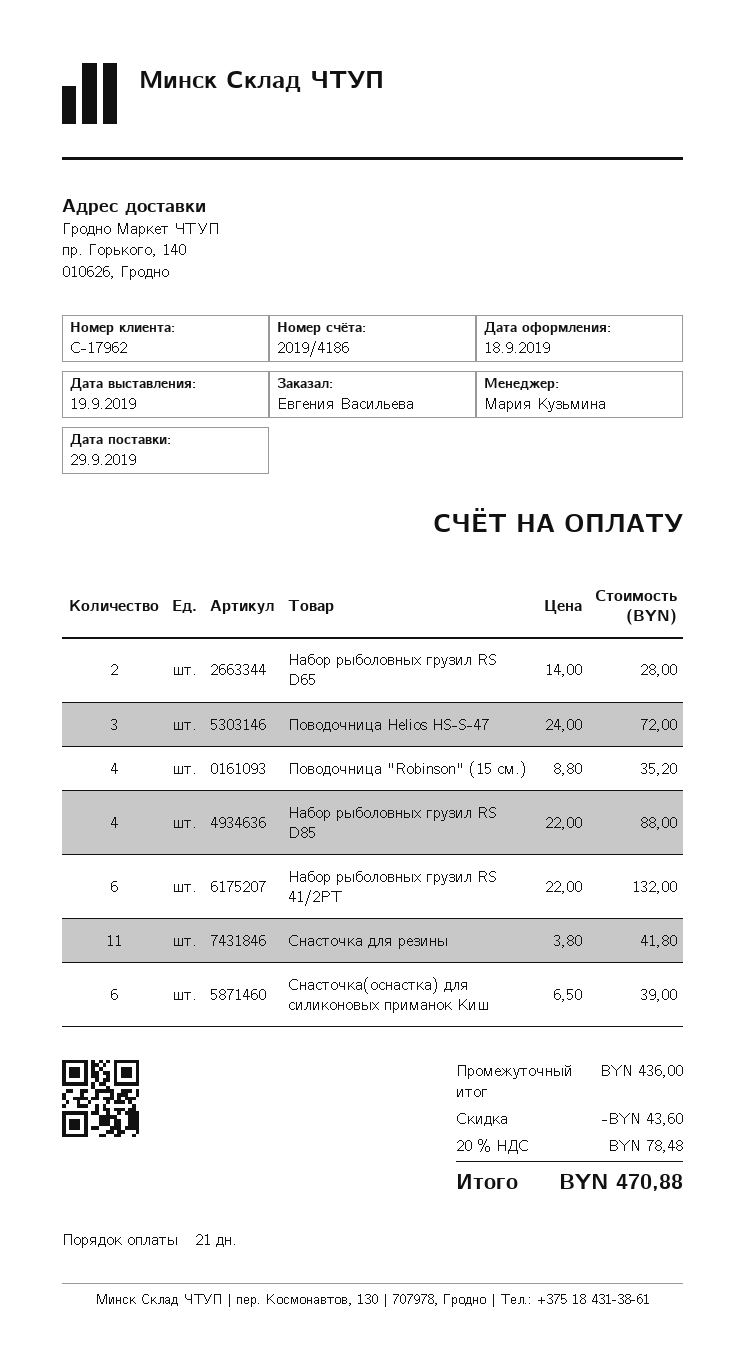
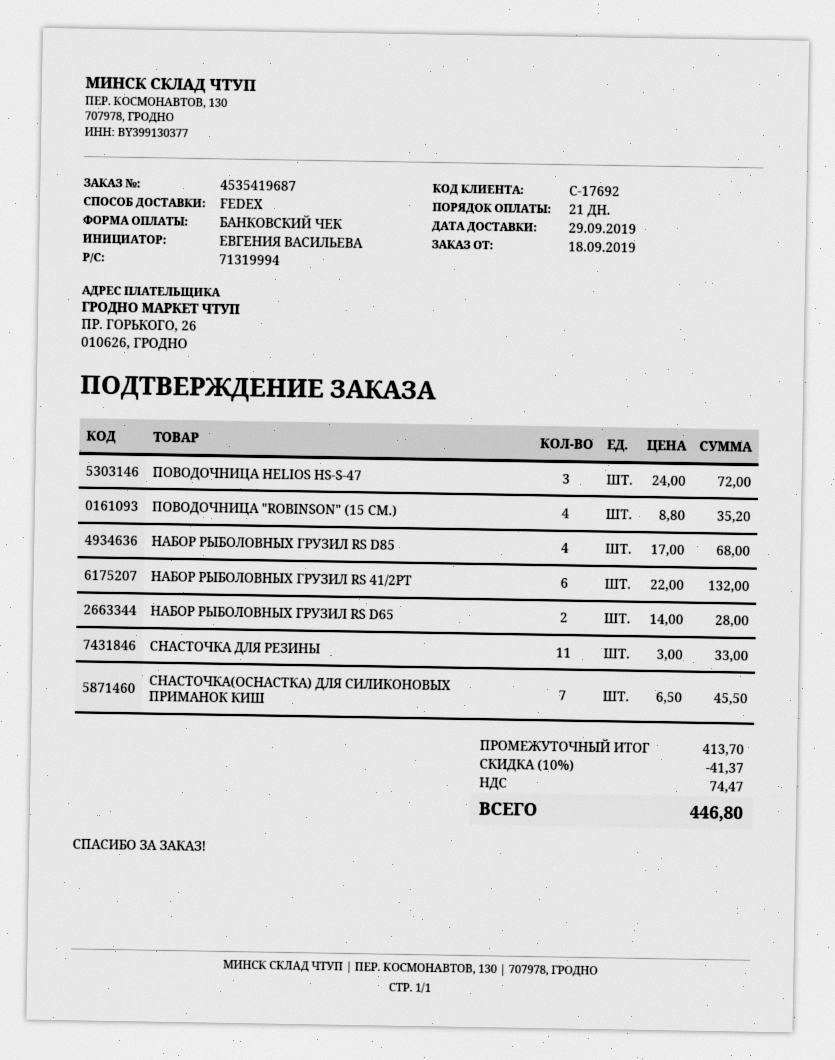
customer number: C-17962 -> C-17692
Набор рыболовных грузил RS D85: 4 x 22.00 = 88.00 -> 4 x 17.00 = 68.00
Снасточка для резины: 11 x 3.80 = 41.80 -> 11 x 3.00 = 33.00
Снасточка(оснастка) для силиконовых приманок Киш: 6 x 6.50 = 39.00 -> 7 x 6.50 = 45.50
subtotal: 436.00 -> 413.70
discount: 43.60 -> 41.37
tax: 78.48 -> 74.47
total: 470.88 -> 446.80

